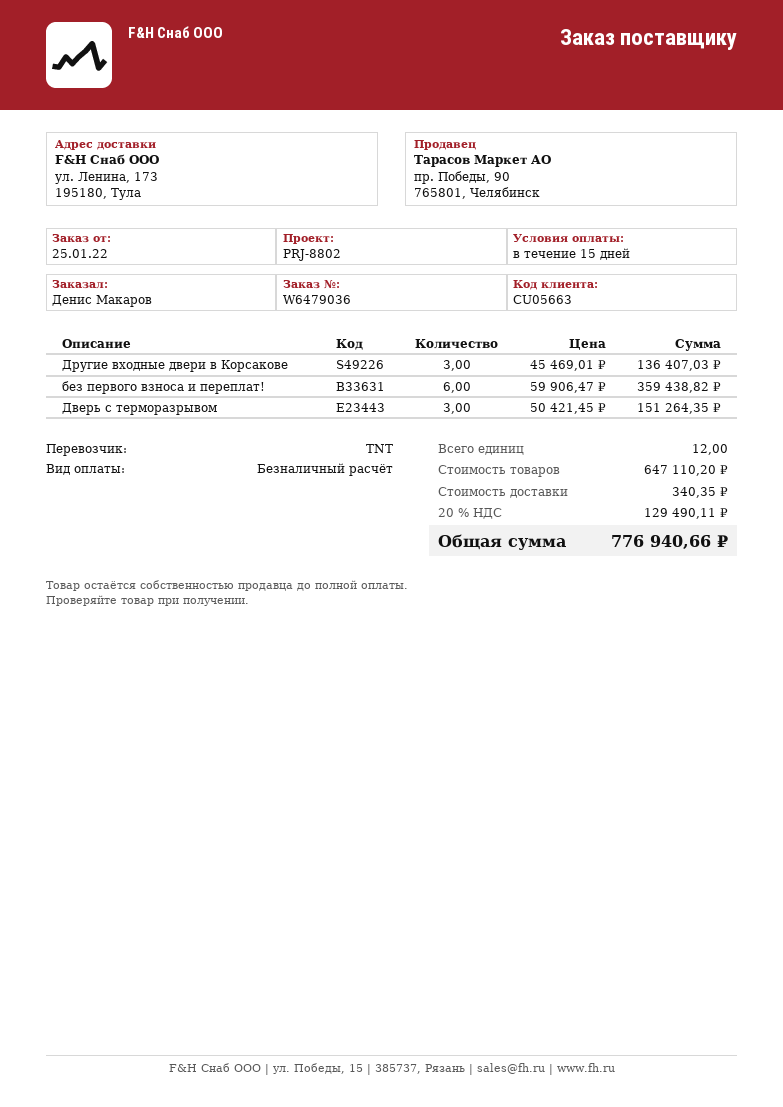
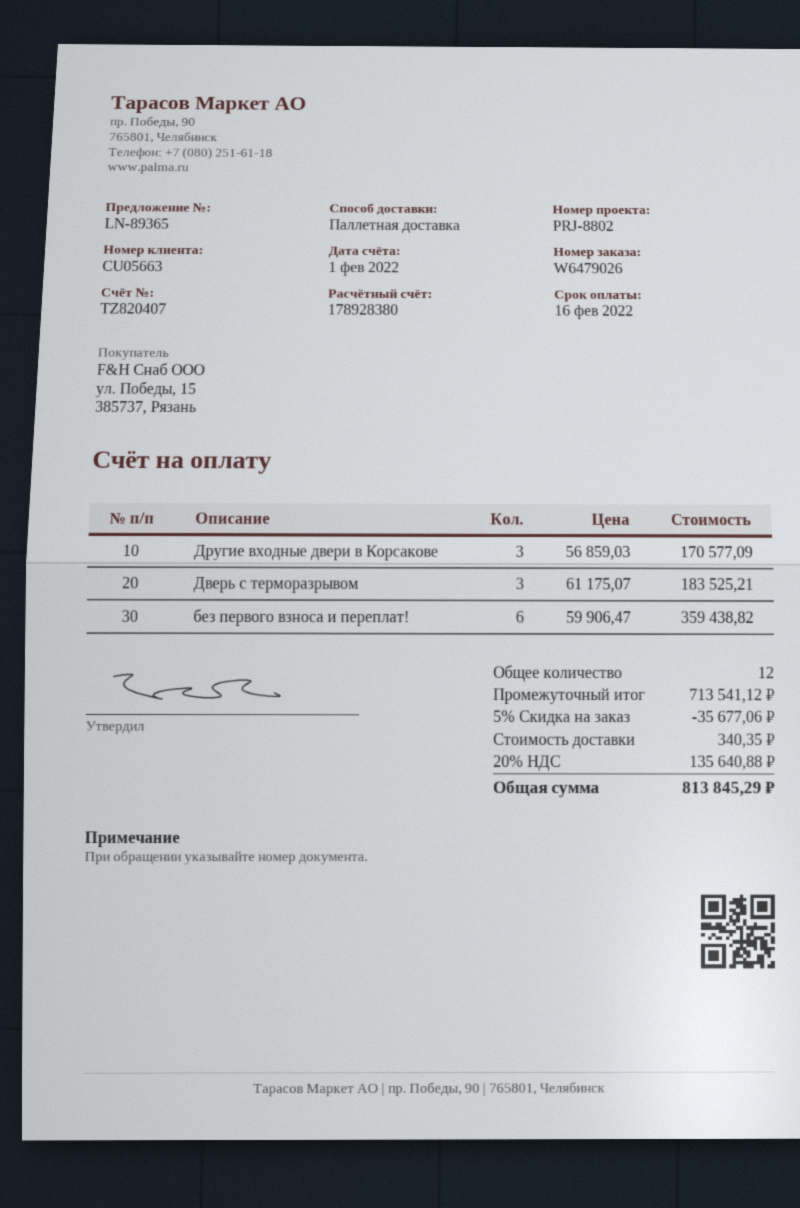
order number: W6479036 -> W6479026
shipping method: TNT -> pallet freight
Другие входные двери в Корсакове: 3 x 45469.01 = 136407.03 -> 3 x 56859.03 = 170577.09
Дверь с терморазрывом: 3 x 50421.45 = 151264.35 -> 3 x 61175.07 = 183525.21
subtotal: 647110.20 -> 713541.12
discount: none -> 5% = 35677.06
tax: 20% = 129490.11 -> 20% = 135640.88
total: 776940.66 -> 813845.29

